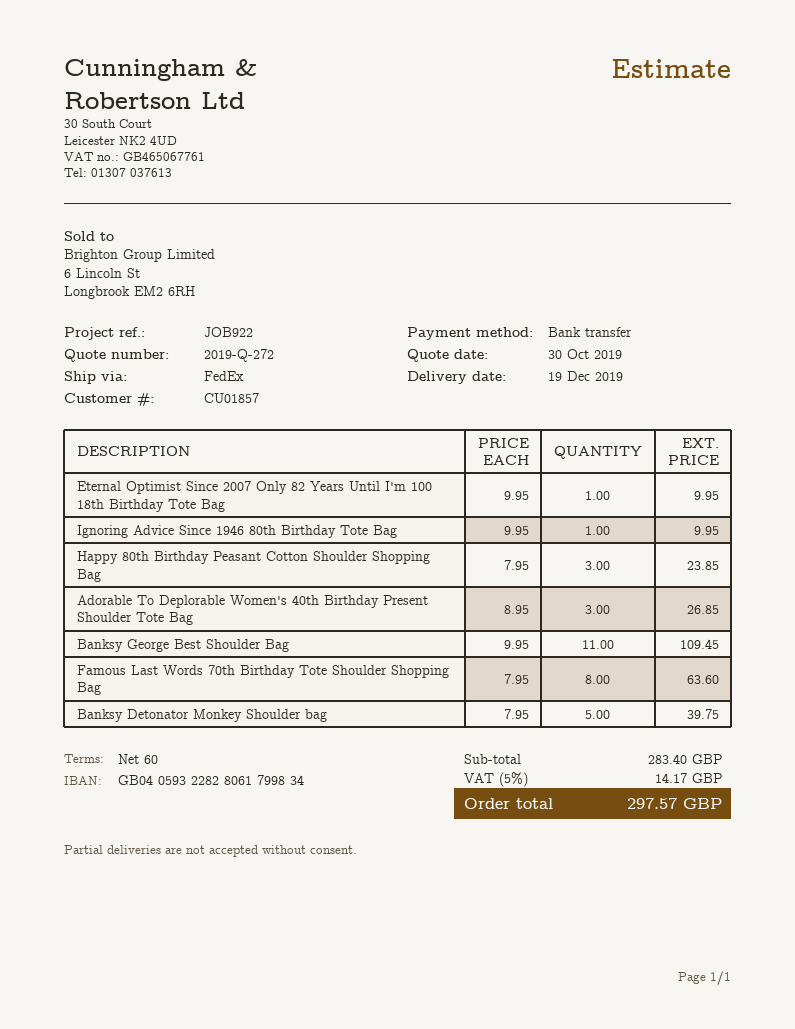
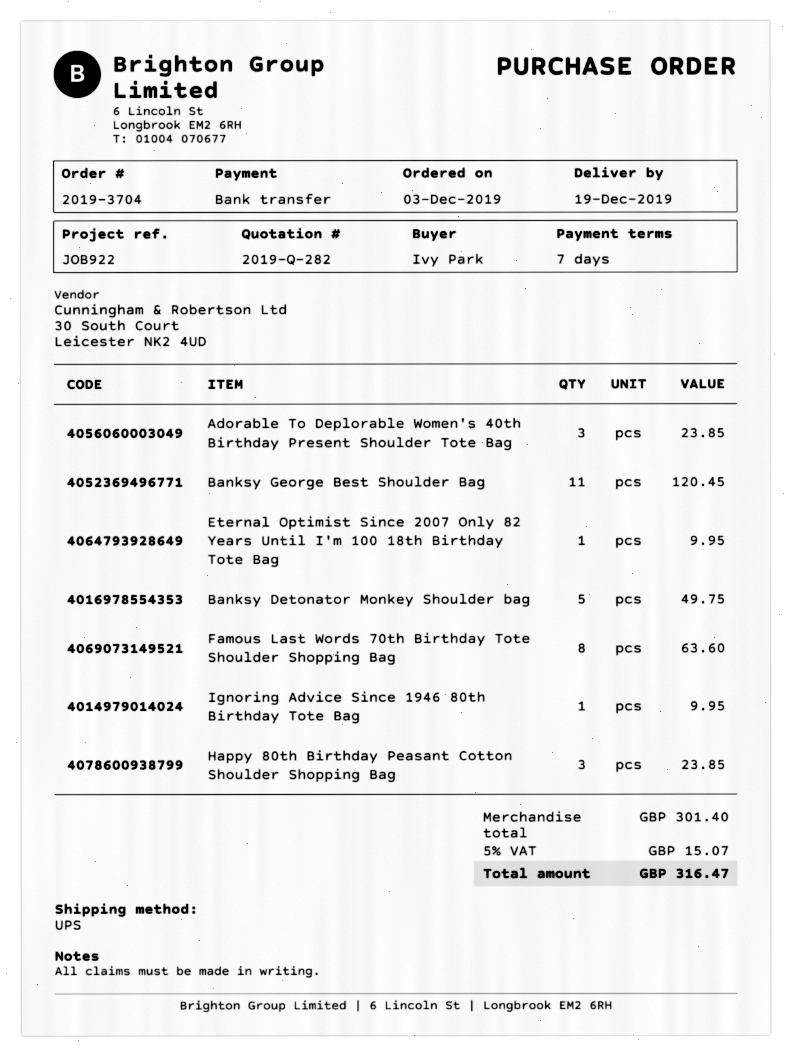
quote number: 2019-Q-272 -> 2019-Q-282
payment terms: 60 days -> 7 days
shipping method: FedEx -> UPS
Adorable To Deplorable Women's 40th Birthday Present Shoulder Tote Bag: 3 for 26.85 -> 3 for 23.85
Banksy George Best Shoulder Bag: 11 for 109.45 -> 11 for 120.45
Banksy Detonator Monkey Shoulder bag: 5 for 39.75 -> 5 for 49.75
subtotal: 283.40 -> 301.40
tax: 5% = 14.17 -> 5% = 15.07
total: 297.57 -> 316.47

